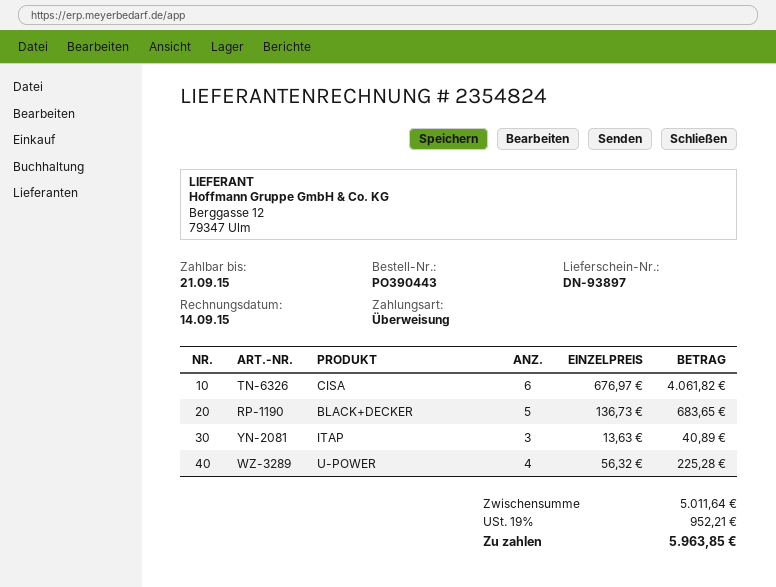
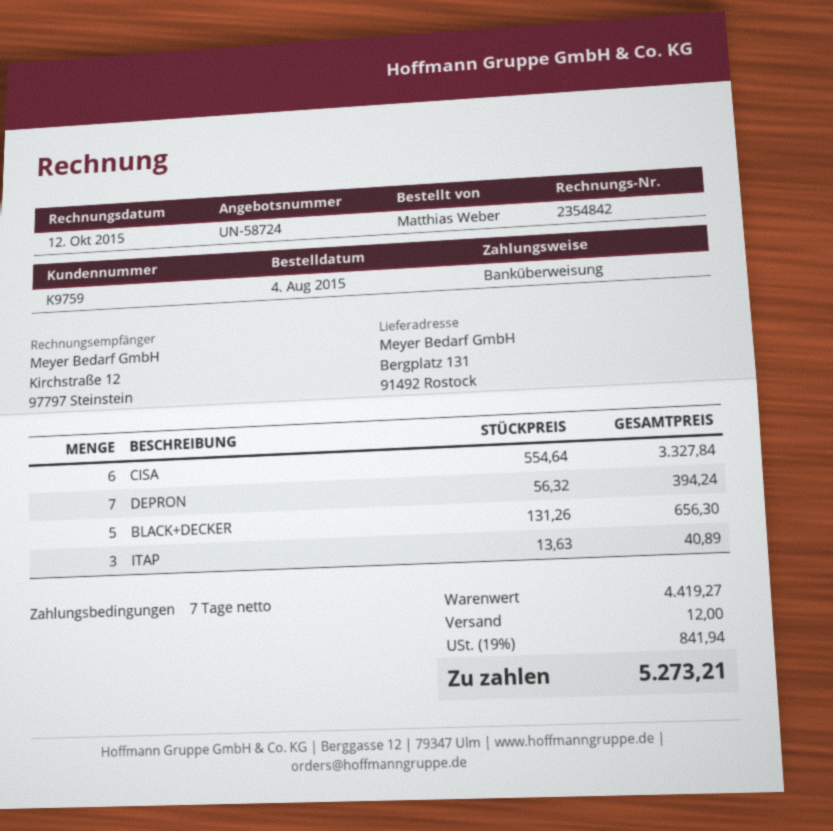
invoice number: 2354824 -> 2354842
invoice date: 2015-09-14 -> 2015-10-12
CISA: 6 x 676.97 = 4061.82 -> 6 x 554.64 = 3327.84
BLACK+DECKER: 5 x 136.73 = 683.65 -> 5 x 131.26 = 656.30
U-POWER: 4 x 56.32 = 225.28 -> none
DEPRON: none -> 7 x 56.32 = 394.24
subtotal: 5011.64 -> 4419.27
shipping: none -> 12.00
tax: 19% = 952.21 -> 19% = 841.94
total: 5963.85 -> 5273.21

